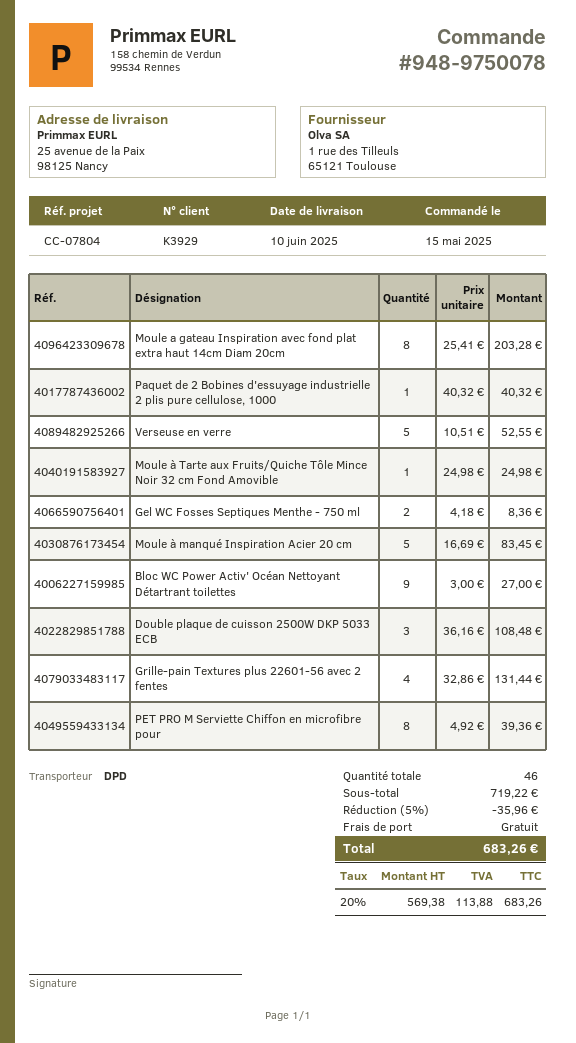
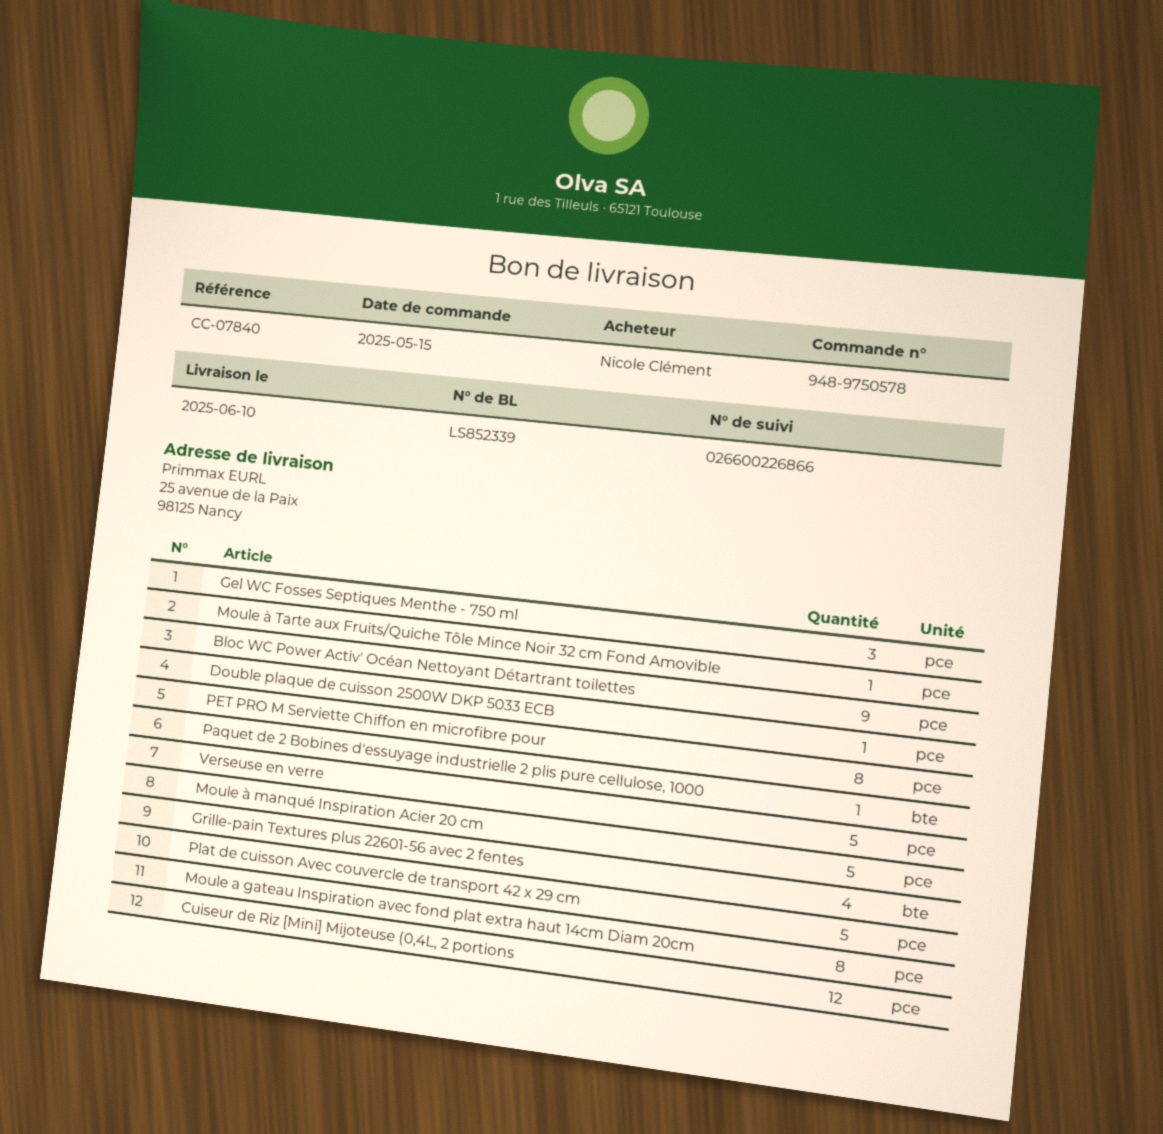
order number: 948-9750078 -> 948-9750578
reference: CC-07804 -> CC-07840
Gel WC Fosses Septiques Menthe - 750 ml: 2 -> 3
Double plaque de cuisson 2500W DKP 5033 ECB: 3 -> 1
Plat de cuisson Avec couvercle de transport 42 x 29 cm: none -> 5
Cuiseur de Riz [Mini] Mijoteuse (0,4L, 2 portions: none -> 12

